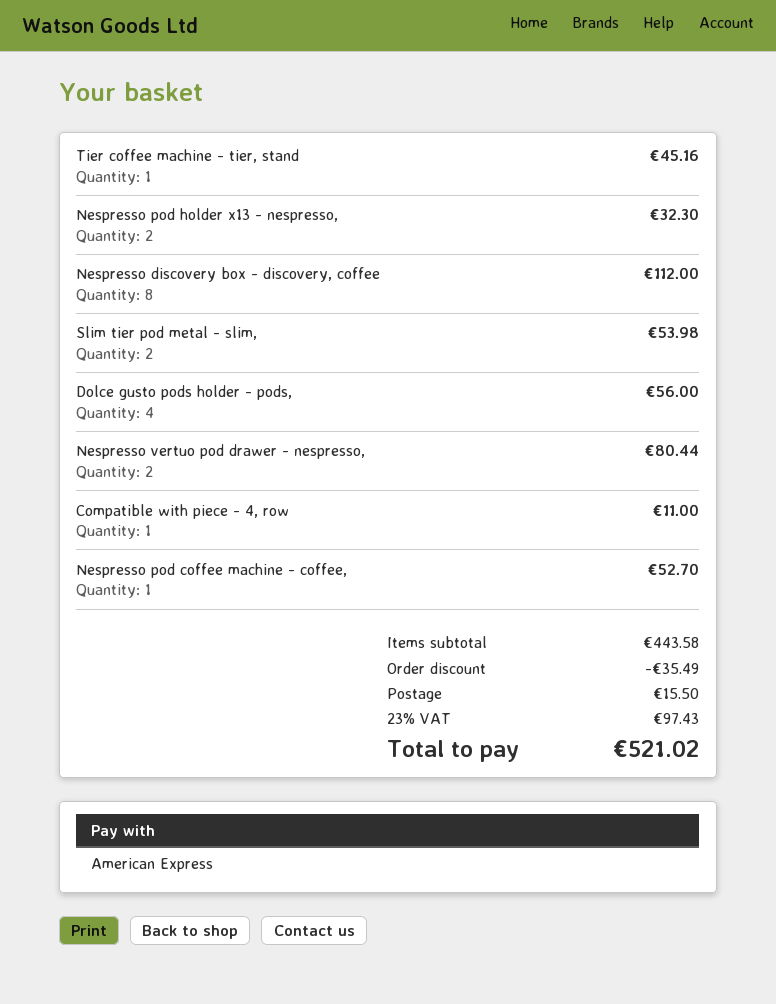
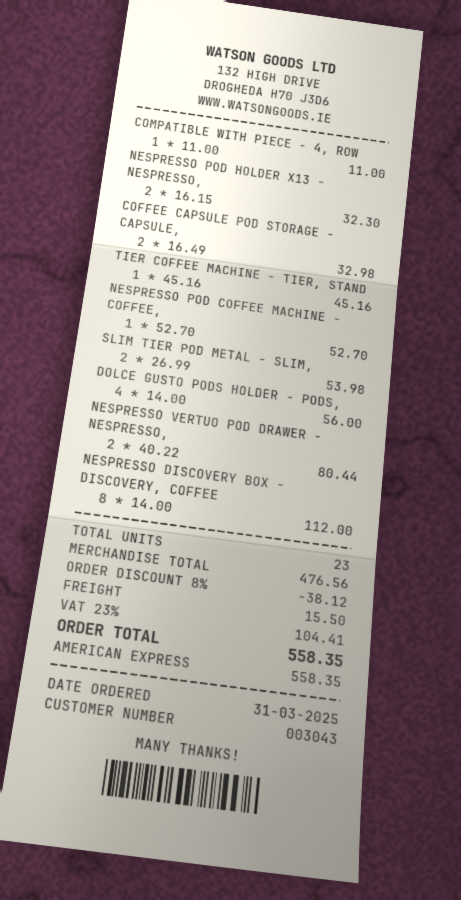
COFFEE CAPSULE POD STORAGE - CAPSULE,: none -> 2 for 32.98
subtotal: 443.58 -> 476.56
discount: 35.49 -> 38.12
tax: 23% = 97.43 -> 23% = 104.41
total: 521.02 -> 558.35

